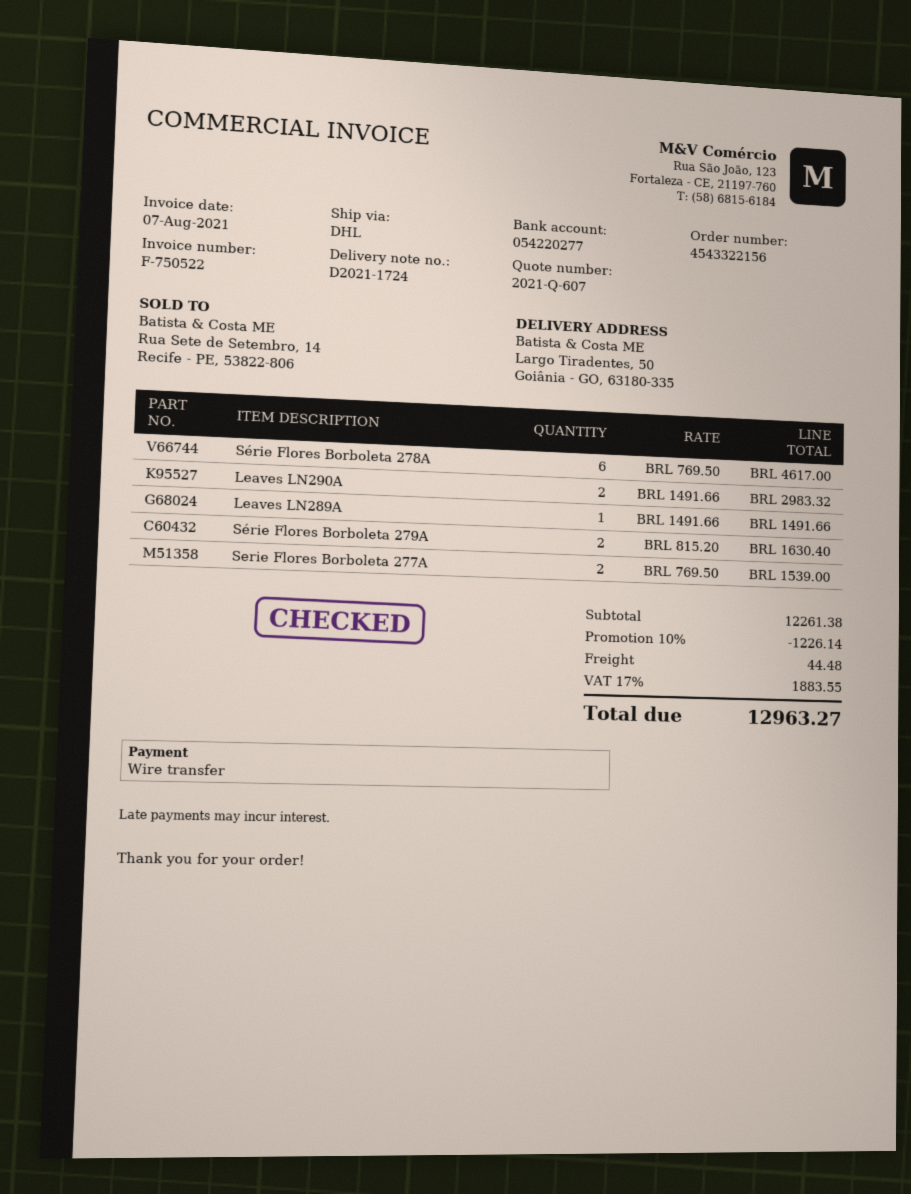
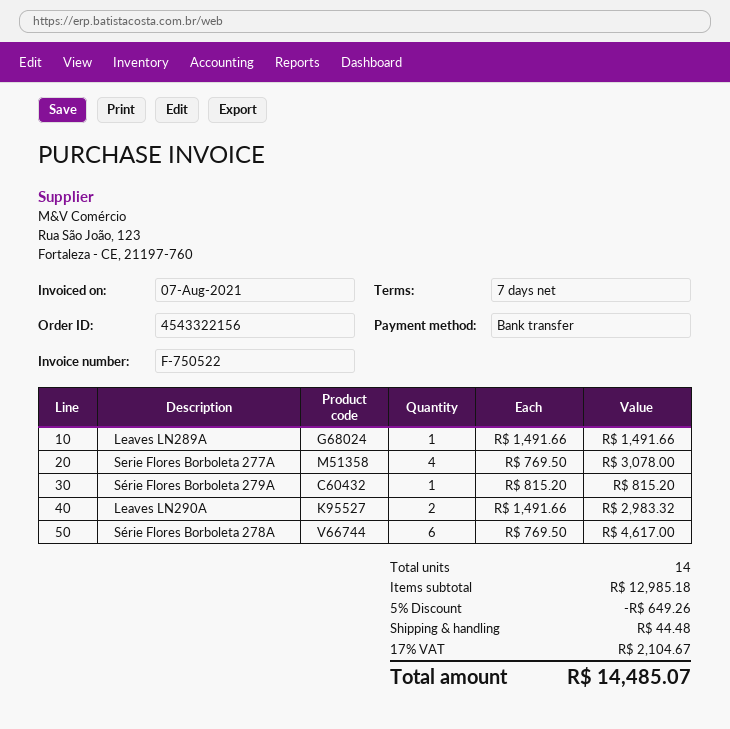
Série Flores Borboleta 279A: 2 x 815.20 = 1630.40 -> 1 x 815.20 = 815.20
Serie Flores Borboleta 277A: 2 x 769.50 = 1539.00 -> 4 x 769.50 = 3078.00
subtotal: 12261.38 -> 12985.18
discount: 10% = 1226.14 -> 5% = 649.26
tax: 17% = 1883.55 -> 17% = 2104.67
total: 12963.27 -> 14485.07

